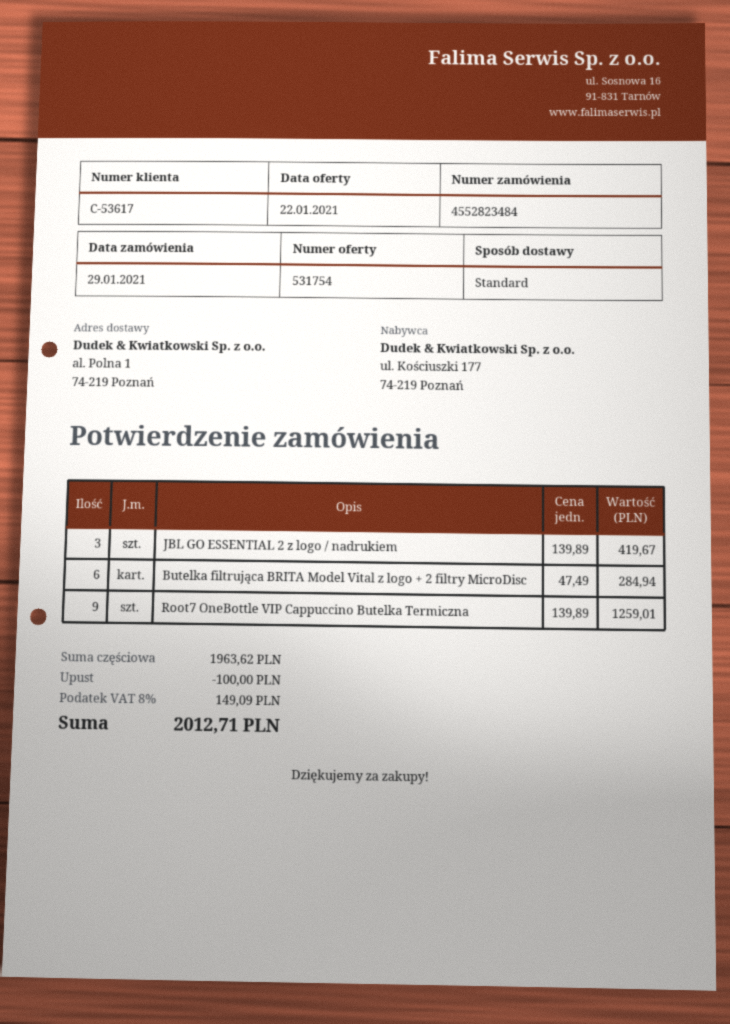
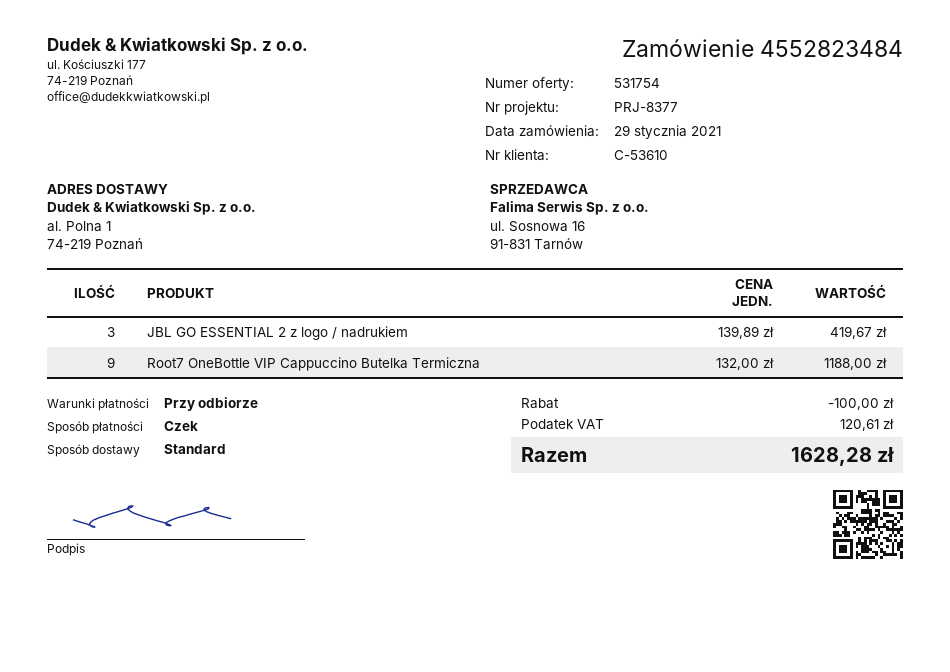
customer number: C-53617 -> C-53610
Butelka filtrująca BRITA Model Vital z logo + 2 filtry MicroDisc: 6 x 47.49 = 284.94 -> none
Root7 OneBottle VIP Cappuccino Butelka Termiczna: 9 x 139.89 = 1259.01 -> 9 x 132.00 = 1188.00
tax: 149.09 -> 120.61
total: 2012.71 -> 1628.28

